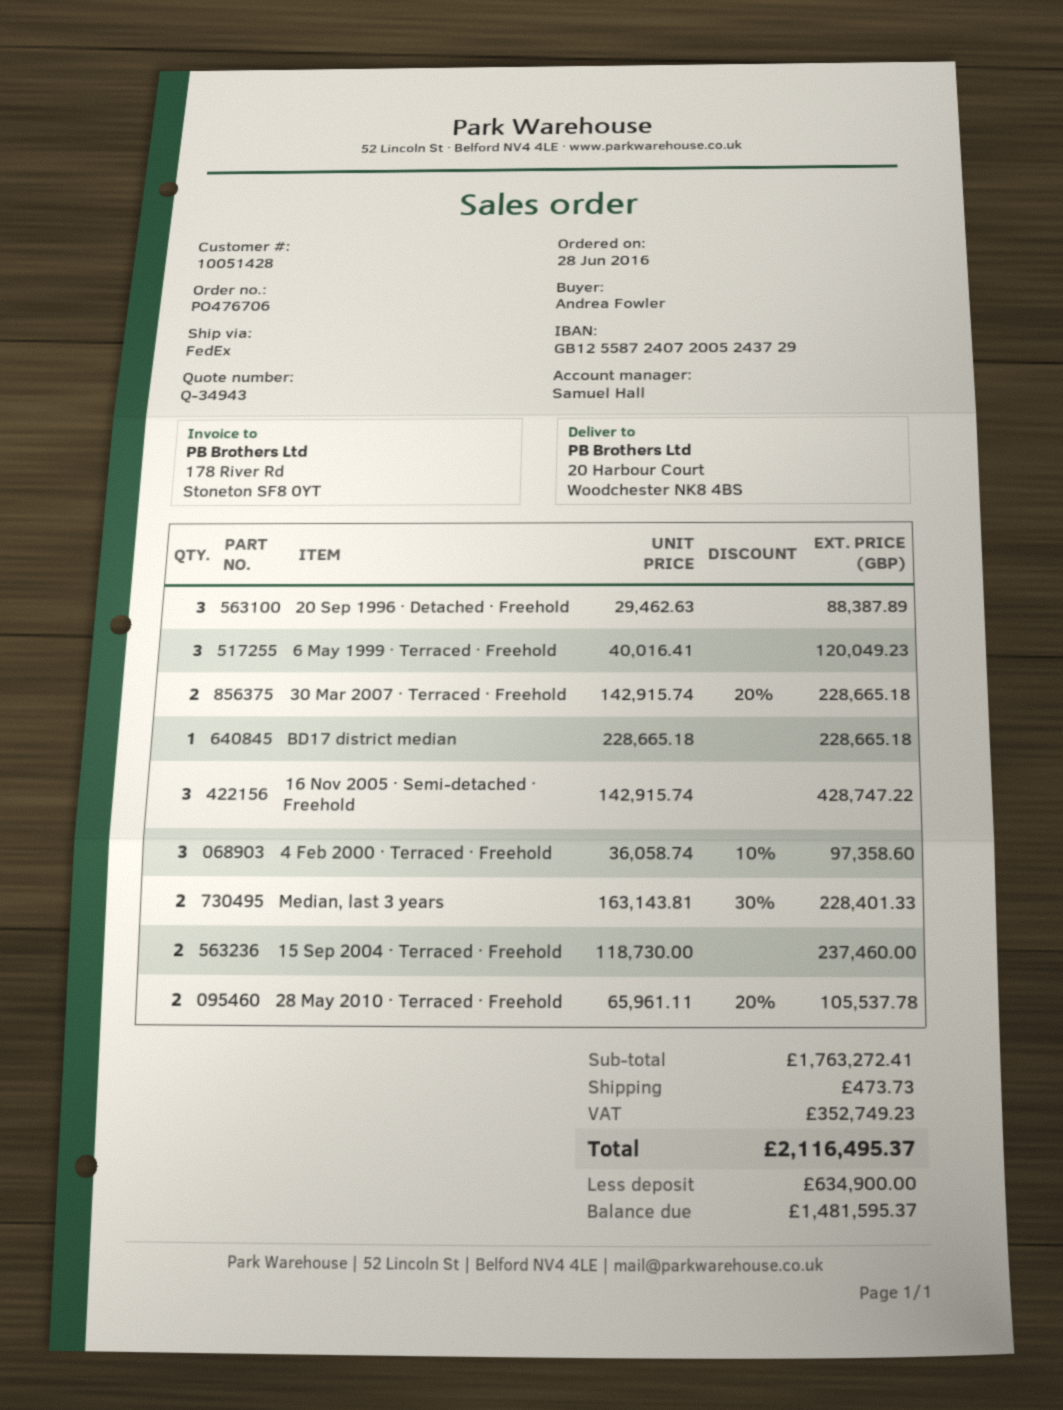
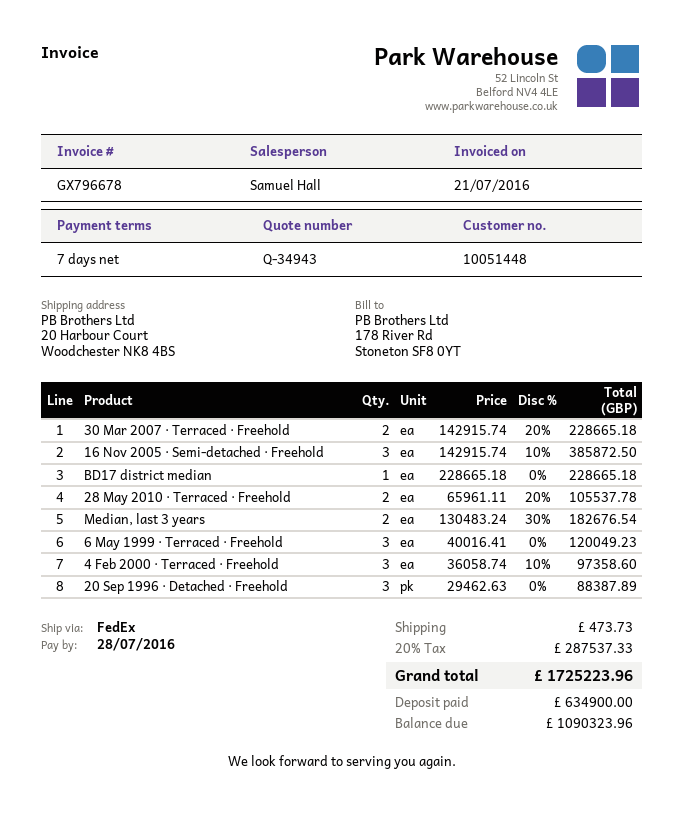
customer number: 10051428 -> 10051448
16 Nov 2005 · Semi-detached · Freehold: 3 x 142915.74 = 428747.22 -> 3 x 142915.74 - 10% = 385872.50
Median, last 3 years: 2 x 163143.81 - 30% = 228401.33 -> 2 x 130483.24 - 30% = 182676.54
15 Sep 2004 · Terraced · Freehold: 2 x 118730.00 = 237460.00 -> none
tax: 352749.23 -> 287537.33
total: 2116495.37 -> 1725223.96
balance: 1481595.37 -> 1090323.96

